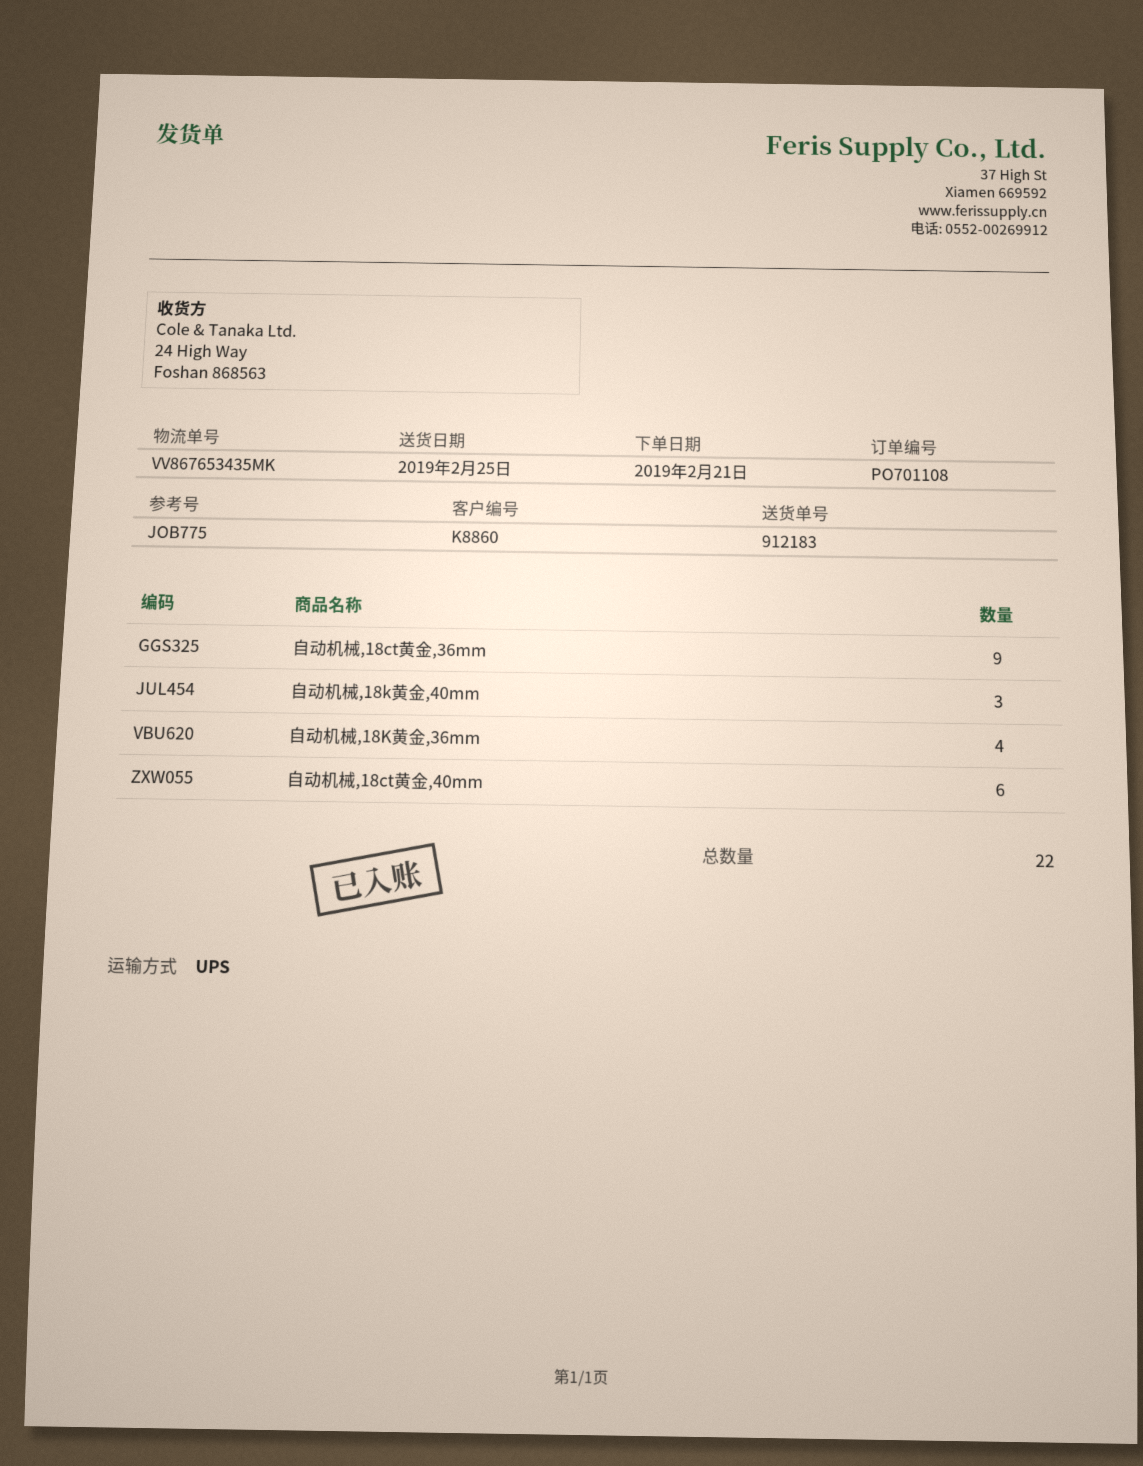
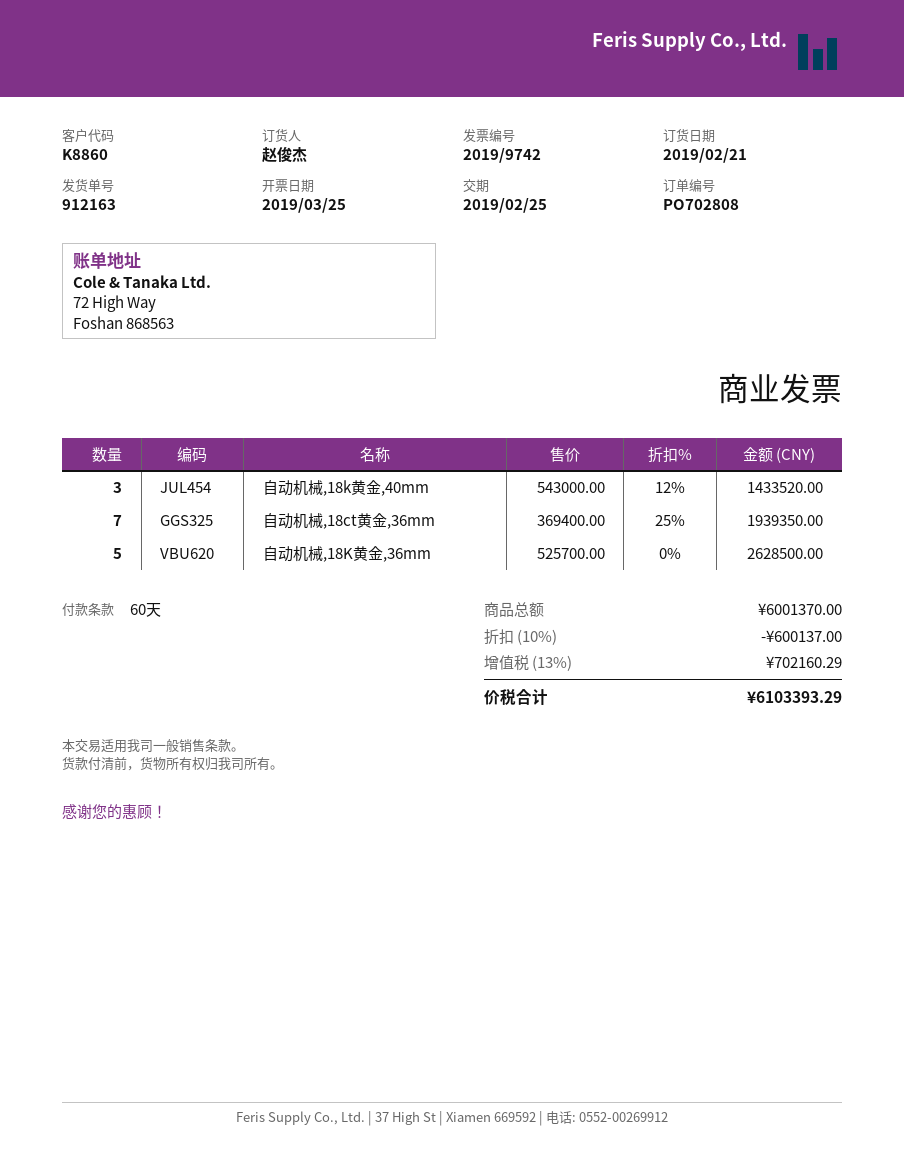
order number: PO701108 -> PO702808
delivery note number: 912183 -> 912163
自动机械,18ct黄金,36mm: 9 -> 7
自动机械,18K黄金,36mm: 4 -> 5
自动机械,18ct黄金,40mm: 6 -> none

